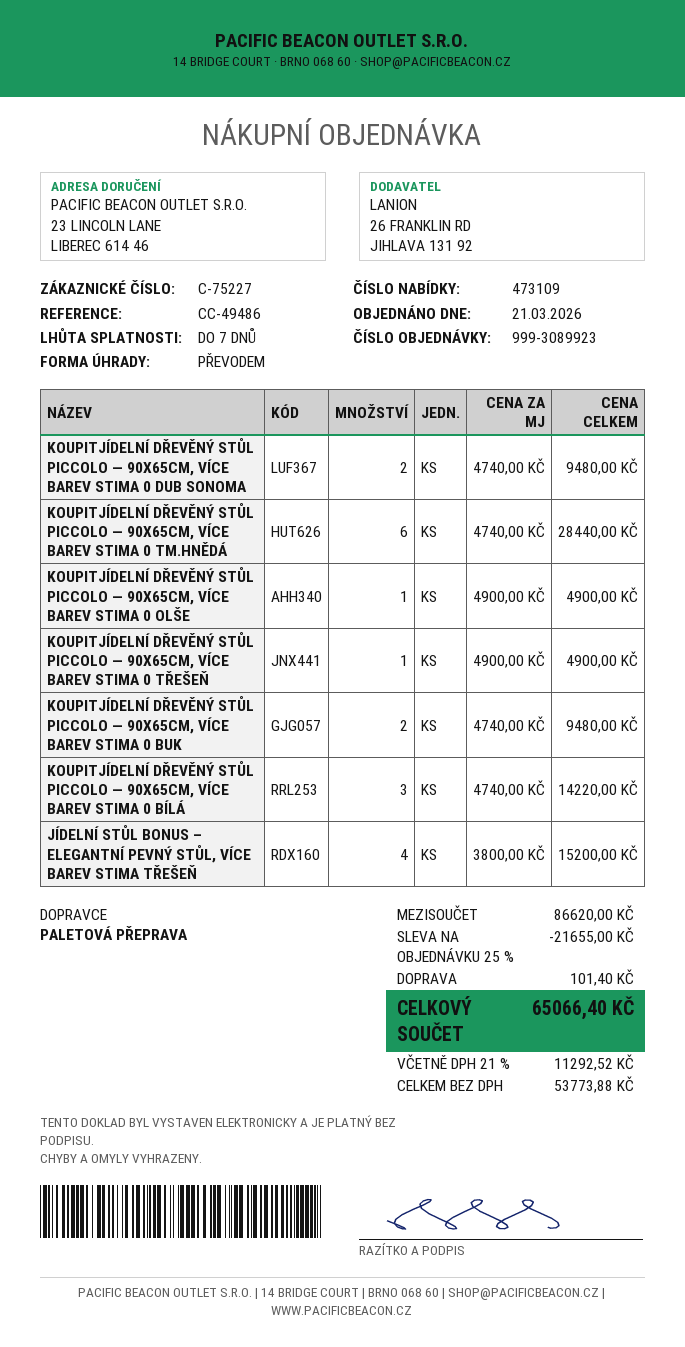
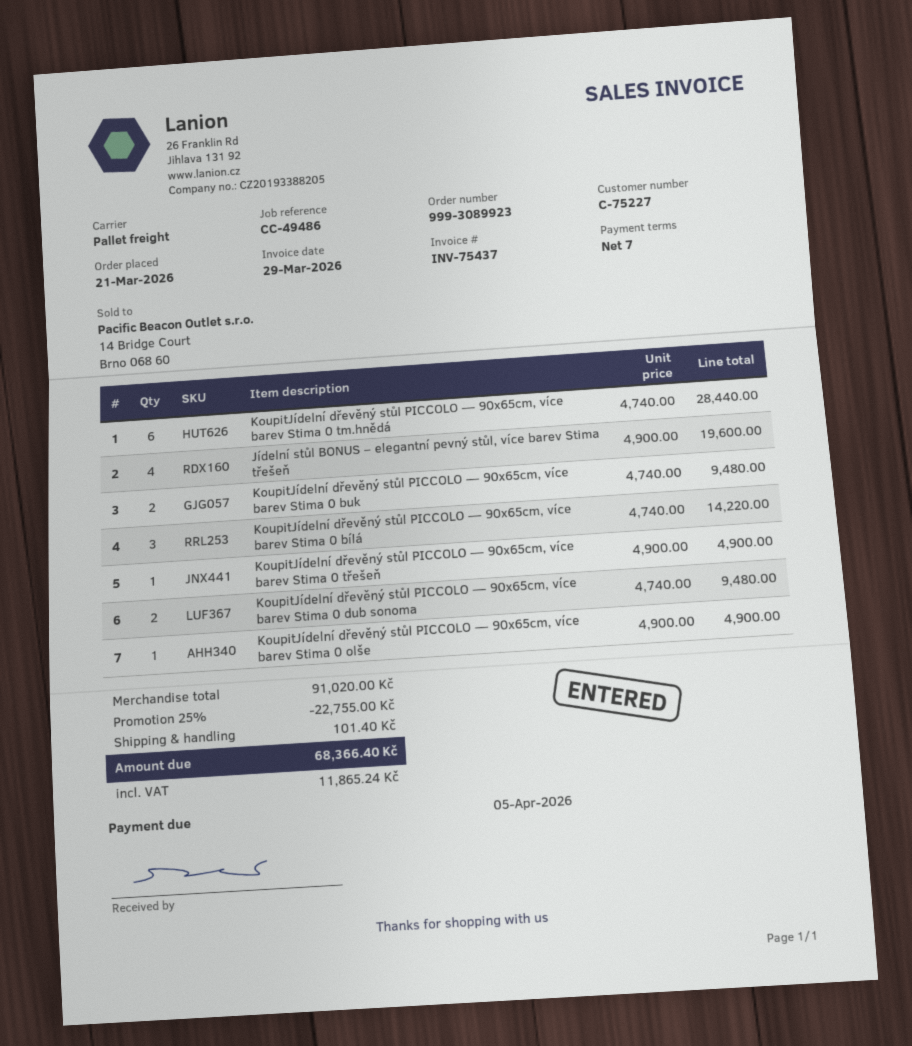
JÍDELNÍ STŮL BONUS – ELEGANTNÍ PEVNÝ STŮL, VÍCE BAREV STIMA TŘEŠEŇ: 4 x 3800.00 = 15200.00 -> 4 x 4900.00 = 19600.00
subtotal: 86620.00 -> 91020.00
discount: 25% = 21655.00 -> 25% = 22755.00
tax: 11292.52 -> 11865.24
total: 65066.40 -> 68366.40

